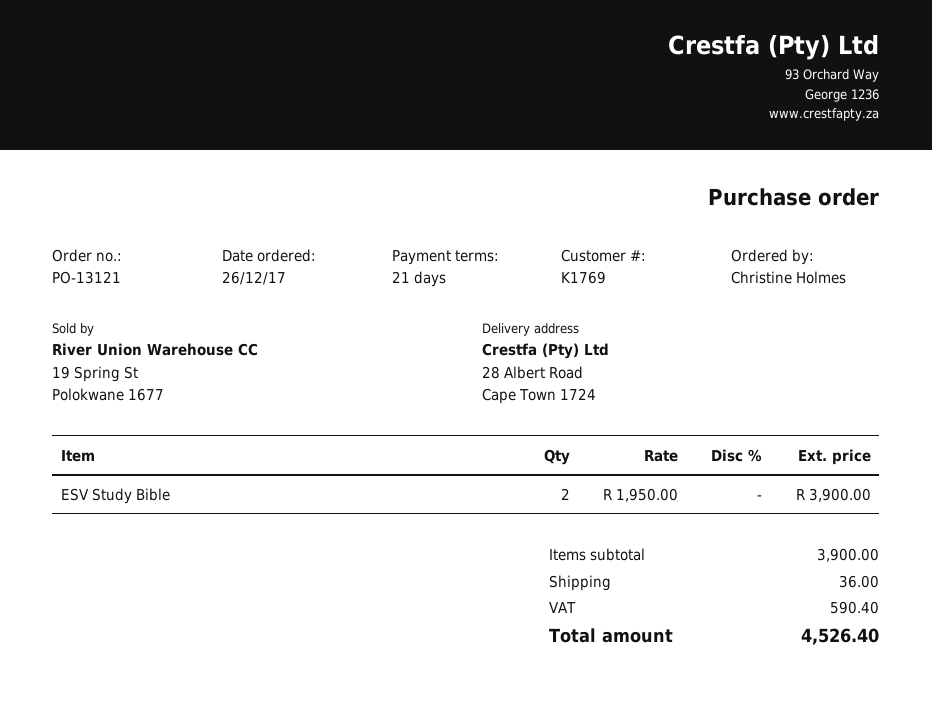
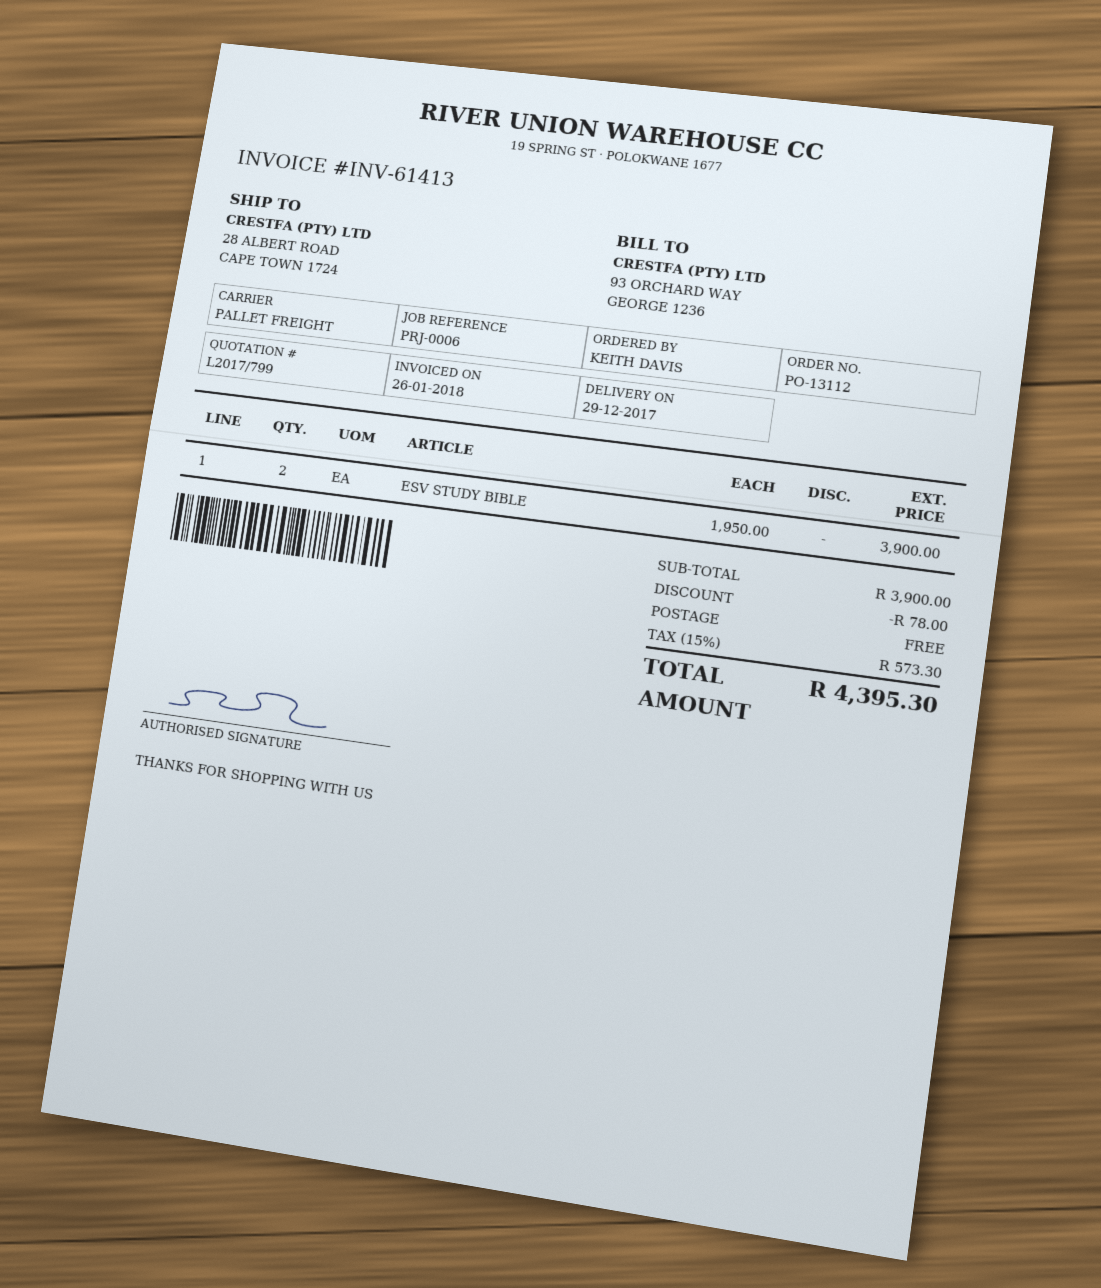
order number: PO-13121 -> PO-13112
ordered by: Christine Holmes -> KEITH DAVIS
discount: none -> 78.00
shipping: 36.00 -> 0.00
tax: 590.40 -> 573.30
total: 4526.40 -> 4395.30

